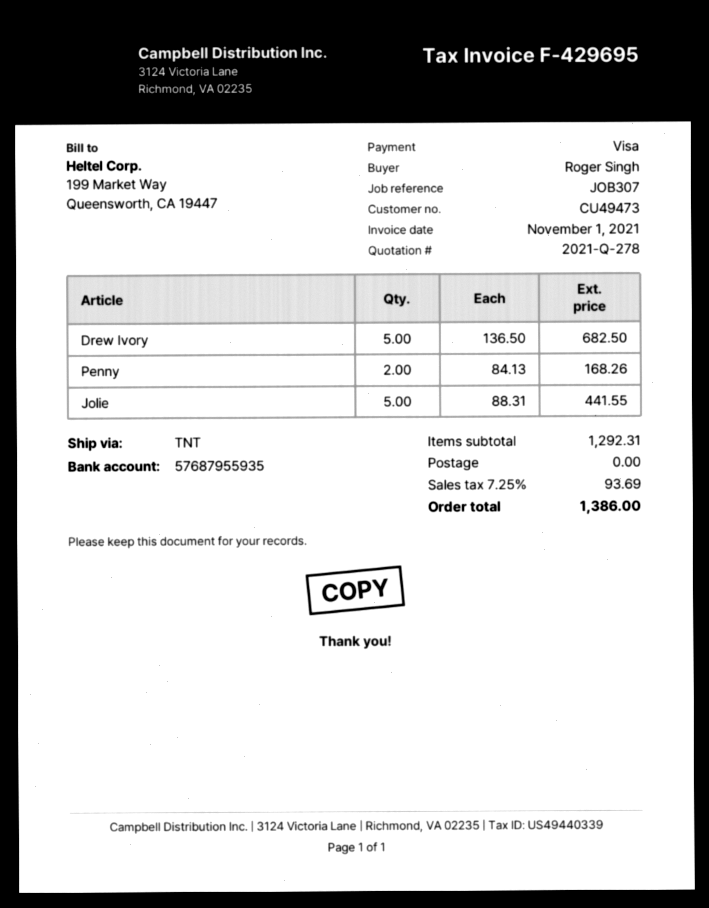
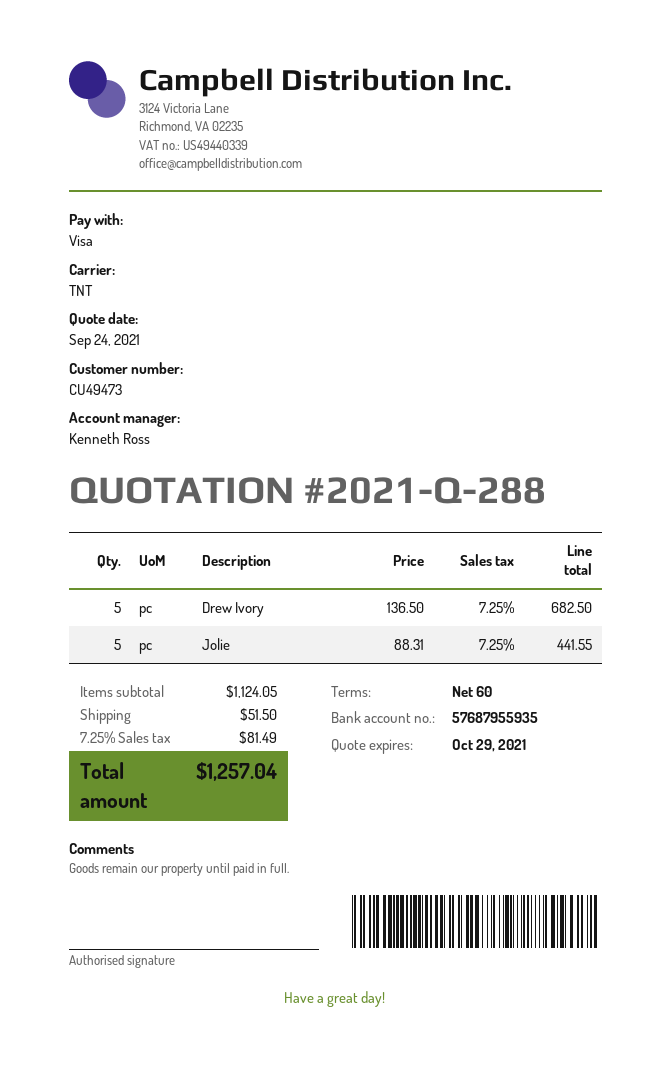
quote number: 2021-Q-278 -> 2021-Q-288
Penny: 2 x 84.13 = 168.26 -> none
subtotal: 1292.31 -> 1124.05
shipping: 0.00 -> 51.50
tax: 7.25% = 93.69 -> 7.25% = 81.49
total: 1386.00 -> 1257.04

